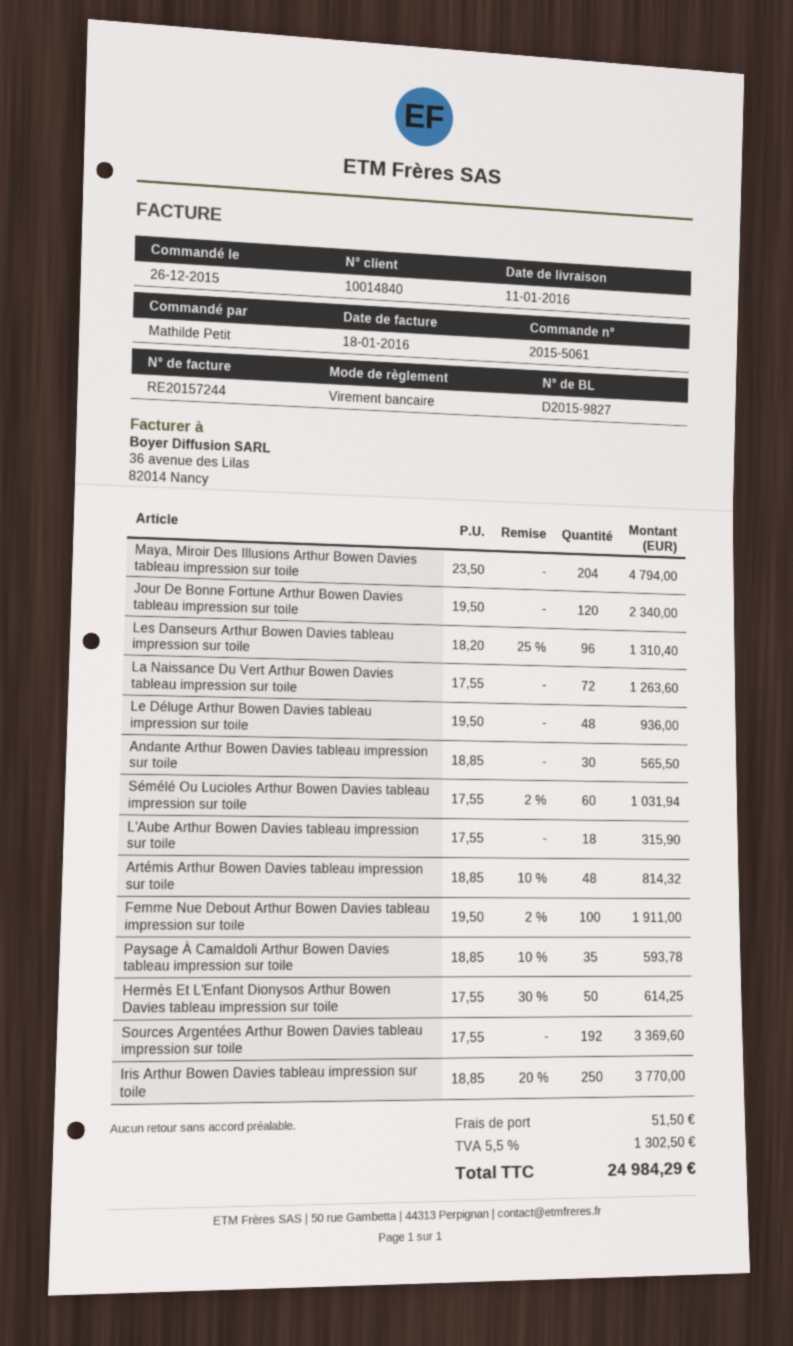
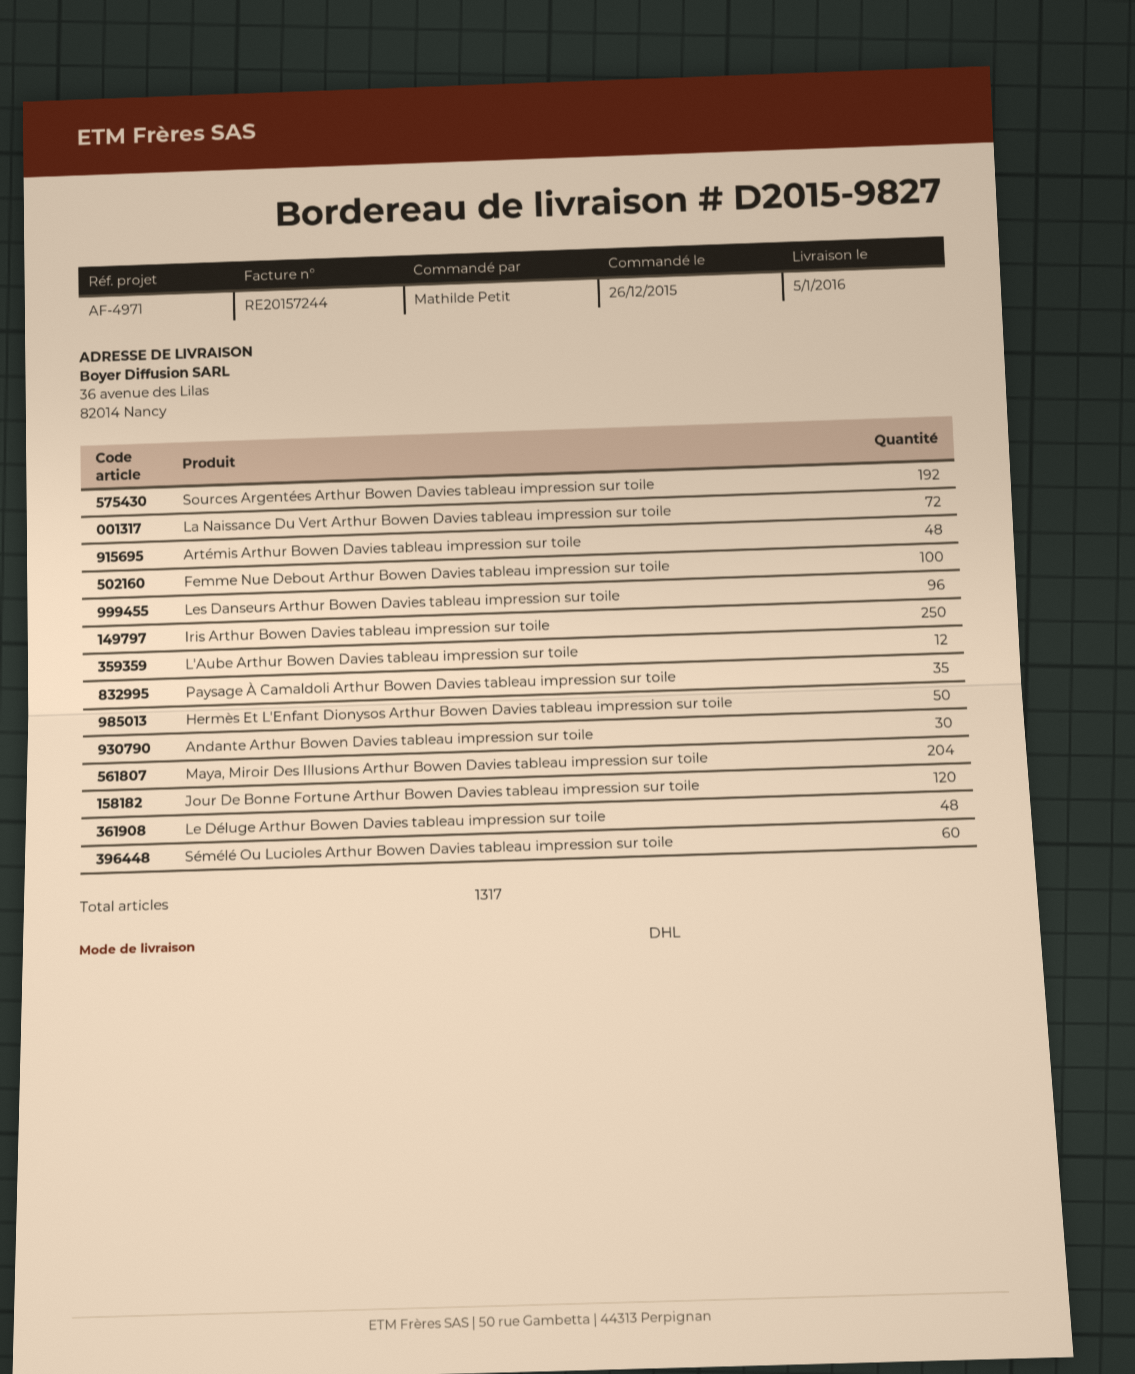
delivery date: 2016-01-11 -> 2016-01-05
L'Aube Arthur Bowen Davies tableau impression sur toile: 18 -> 12

